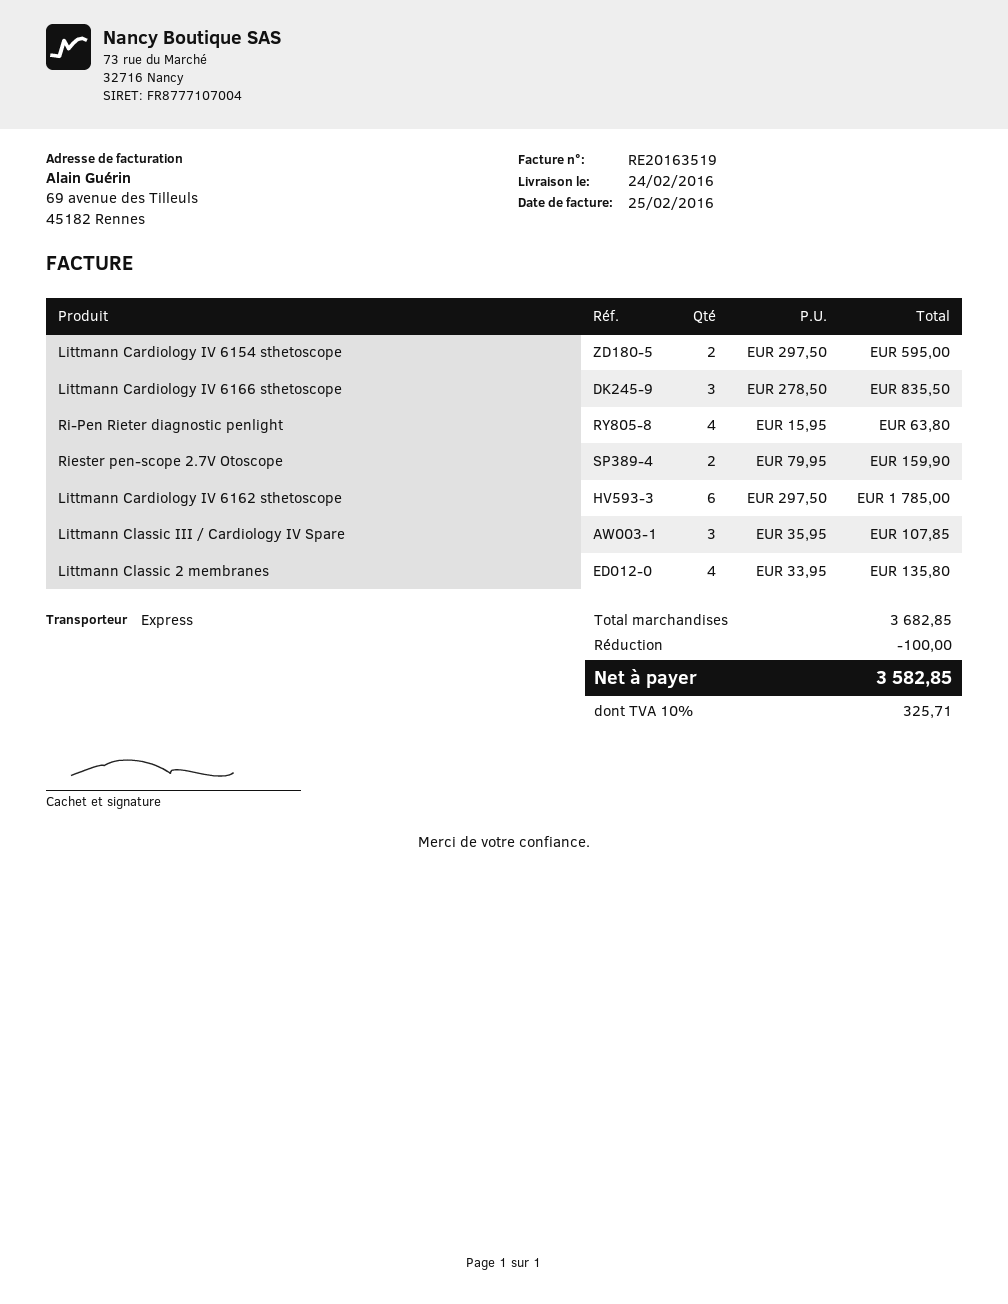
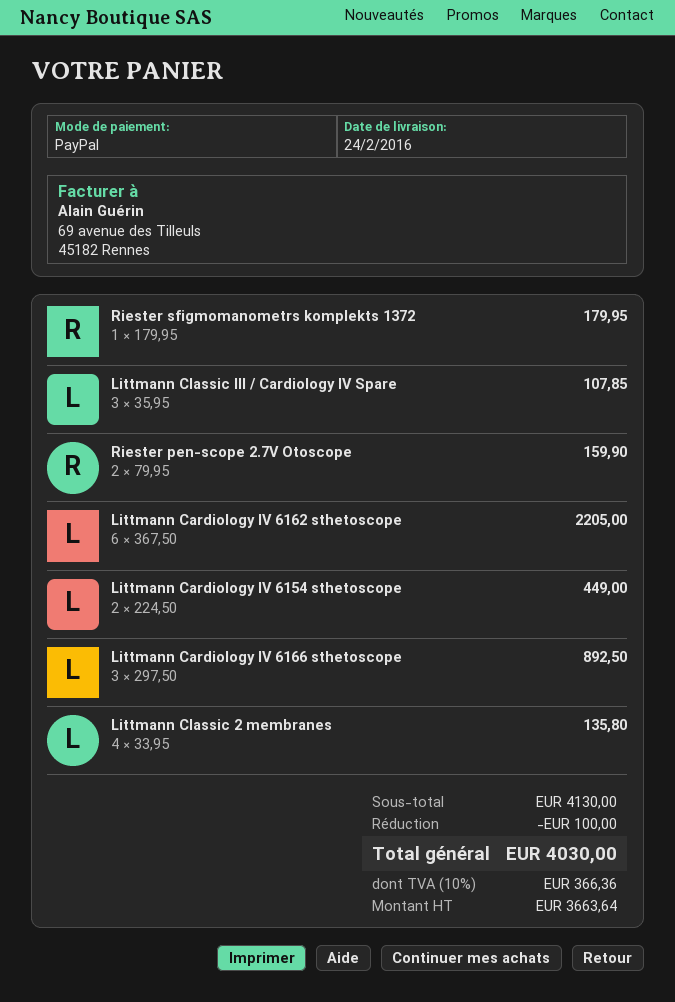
Littmann Cardiology IV 6154 sthetoscope: 2 x 297.50 = 595.00 -> 2 x 224.50 = 449.00
Littmann Cardiology IV 6166 sthetoscope: 3 x 278.50 = 835.50 -> 3 x 297.50 = 892.50
Ri-Pen Rieter diagnostic penlight: 4 x 15.95 = 63.80 -> none
Littmann Cardiology IV 6162 sthetoscope: 6 x 297.50 = 1785.00 -> 6 x 367.50 = 2205.00
Riester sfigmomanometrs komplekts 1372: none -> 1 x 179.95 = 179.95
subtotal: 3682.85 -> 4130.00
tax: 10% = 325.71 -> 10% = 366.36
total: 3582.85 -> 4030.00

